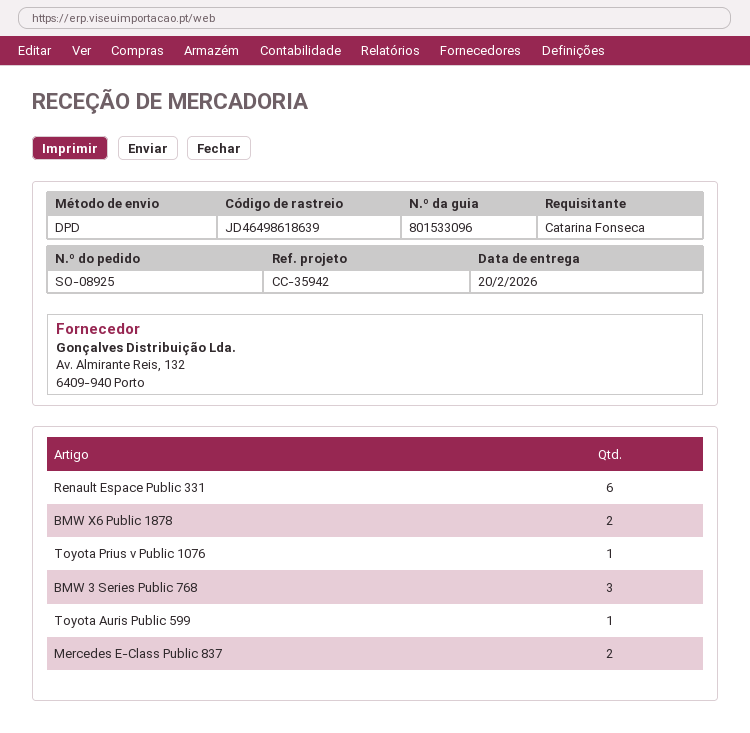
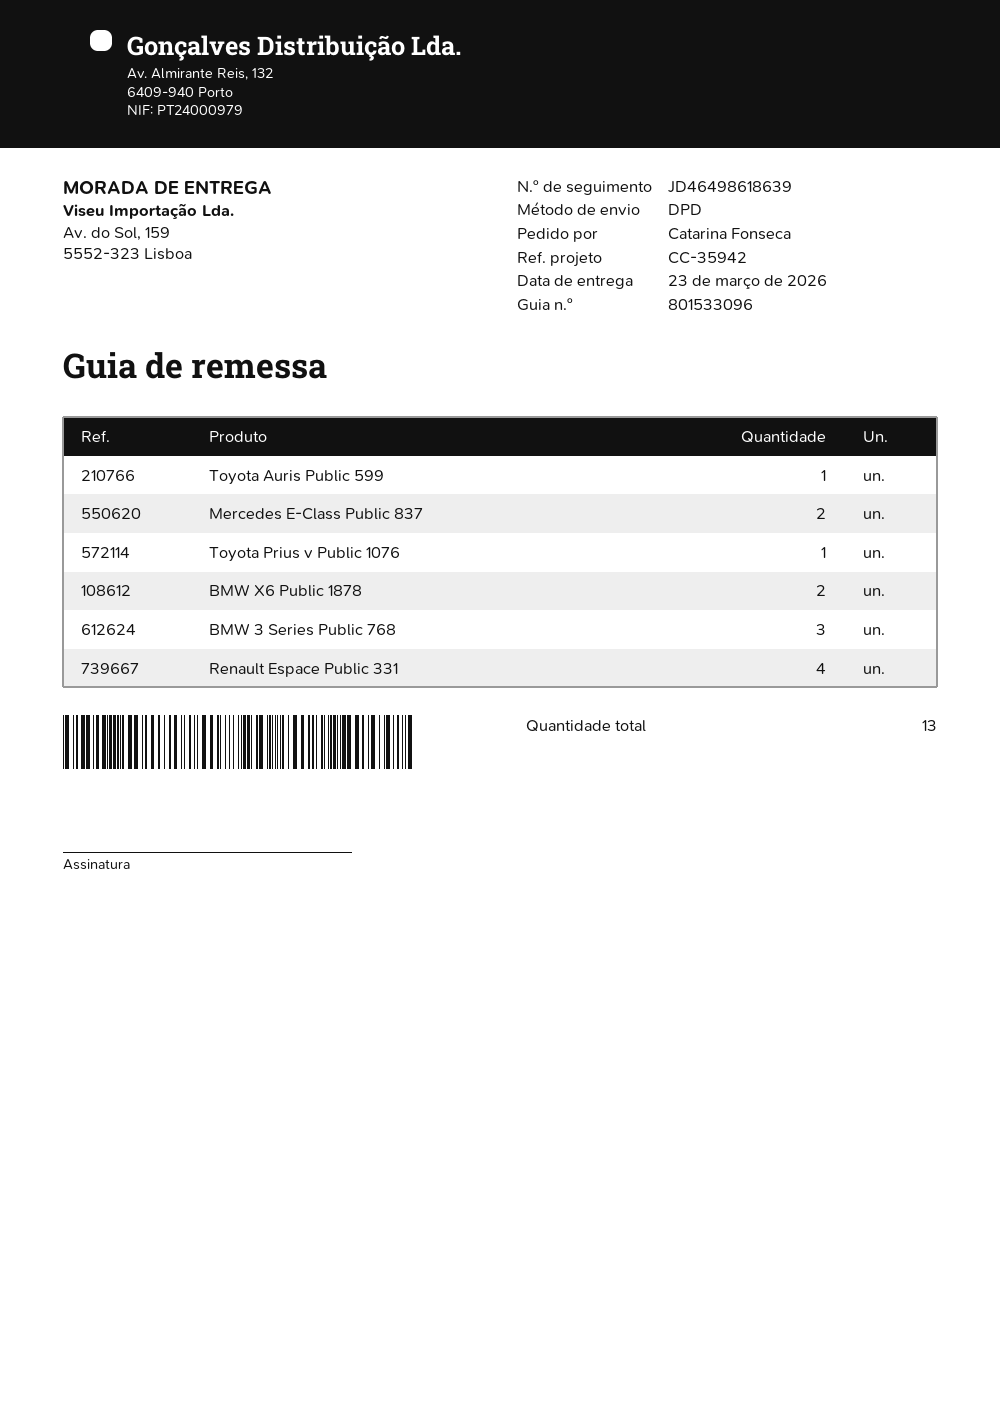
delivery date: 2026-02-20 -> 2026-03-23
Renault Espace Public 331: 6 -> 4

